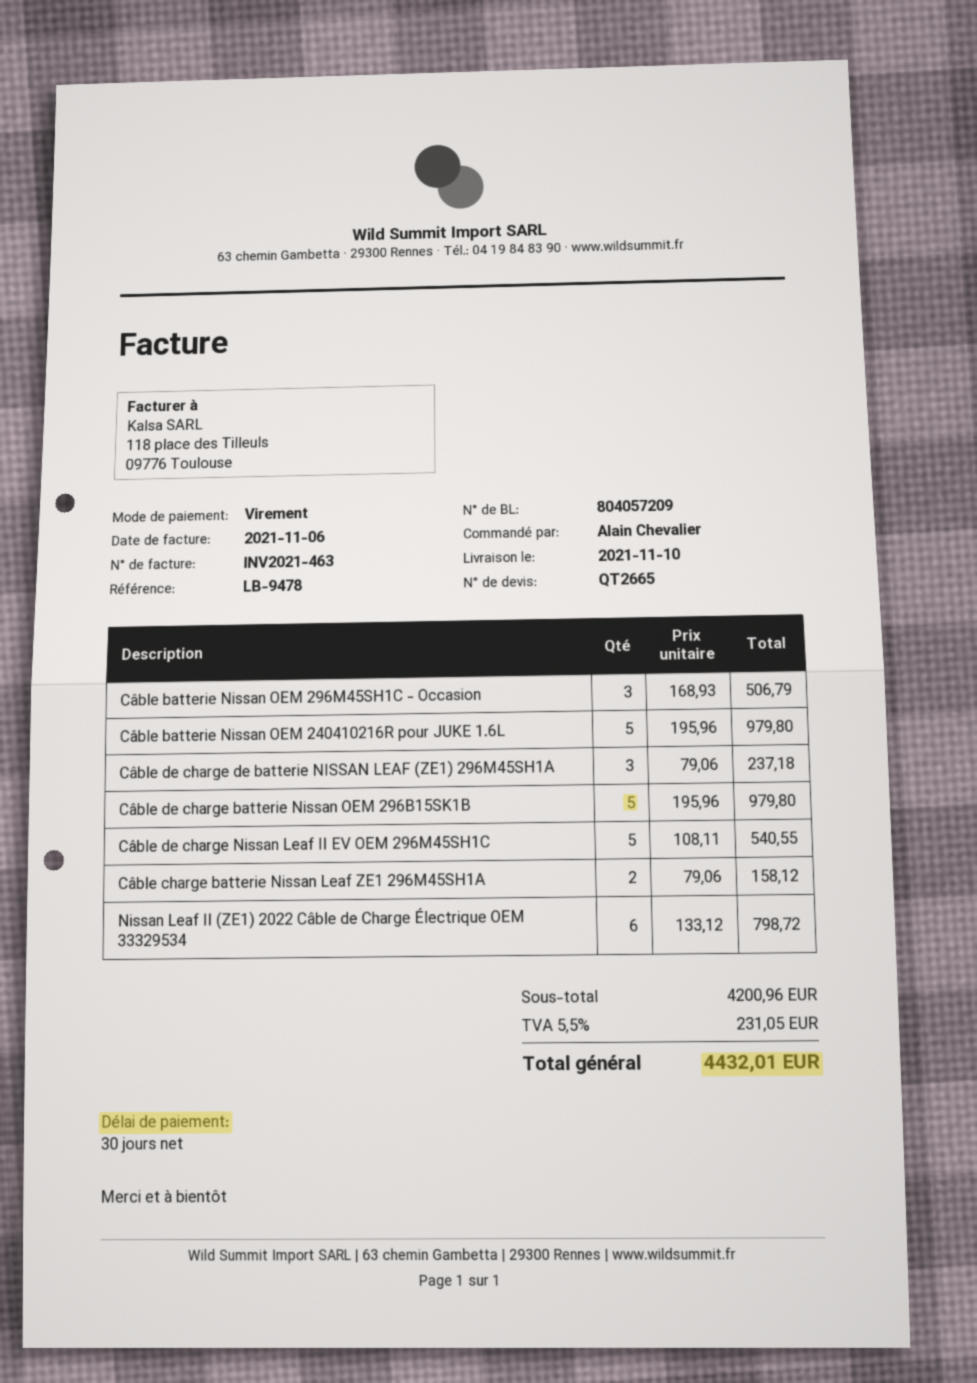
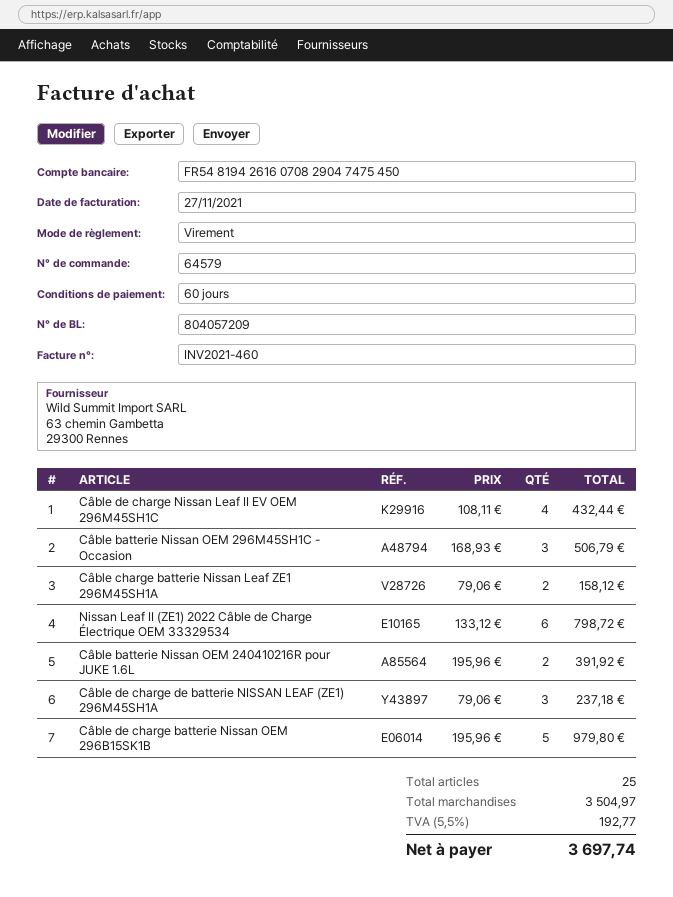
invoice number: INV2021-463 -> INV2021-460
invoice date: 2021-11-06 -> 2021-11-27
payment terms: 30 days -> 60 days
Câble batterie Nissan OEM 240410216R pour JUKE 1.6L: 5 x 195.96 = 979.80 -> 2 x 195.96 = 391.92
Câble de charge Nissan Leaf II EV OEM 296M45SH1C: 5 x 108.11 = 540.55 -> 4 x 108.11 = 432.44
subtotal: 4200.96 -> 3504.97
tax: 5.5% = 231.05 -> 5.5% = 192.77
total: 4432.01 -> 3697.74

